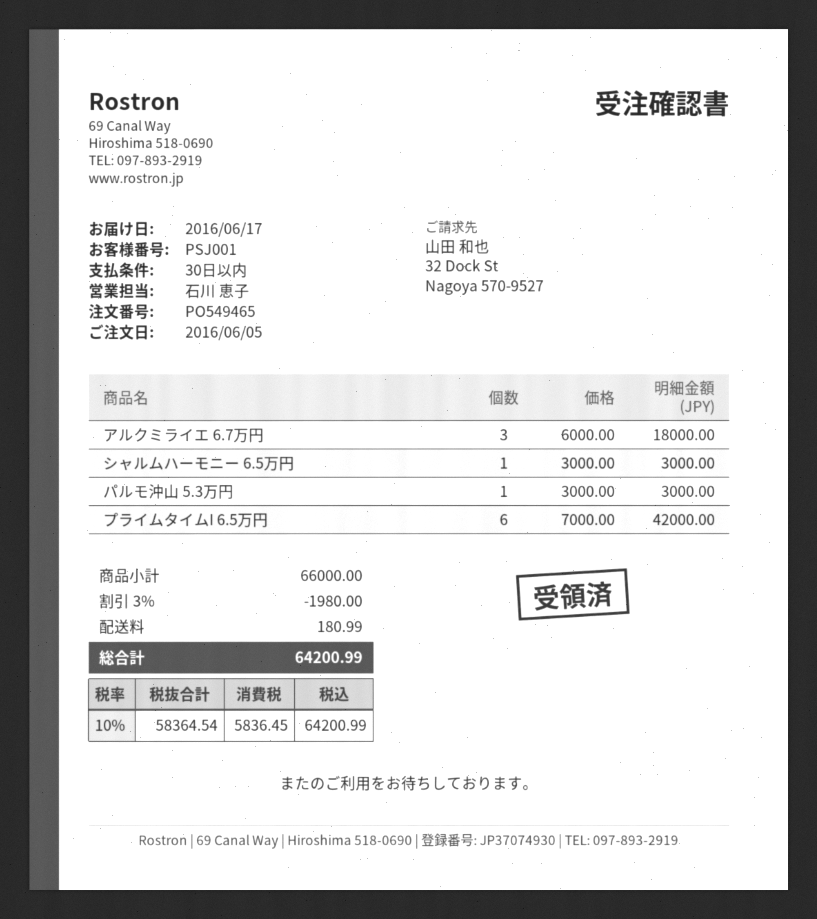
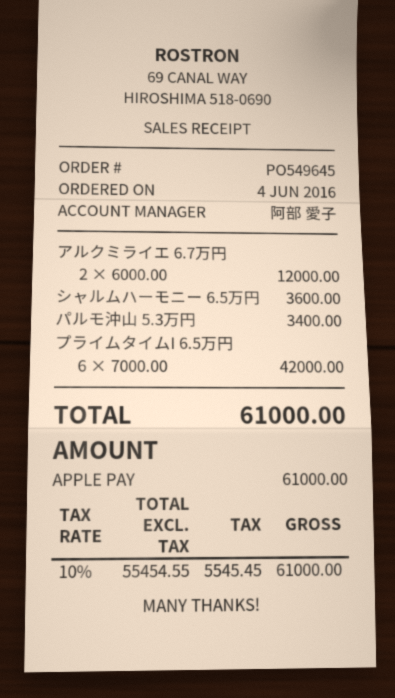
order number: PO549465 -> PO549645
order date: 2016-06-05 -> 2016-06-04
sales rep: 石川 恵子 -> 阿部 愛子
アルクミライエ 6.7万円: 3 x 6000.00 = 18000.00 -> 2 x 6000.00 = 12000.00
シャルムハーモニー 6.5万円: 1 x 3000.00 = 3000.00 -> 1 x 3600.00 = 3600.00
パルモ沖山 5.3万円: 1 x 3000.00 = 3000.00 -> 1 x 3400.00 = 3400.00
discount: 3% = 1980.00 -> none
shipping: 180.99 -> none
net: 58364.54 -> 55454.55
tax: 10% = 5836.45 -> 10% = 5545.45
total: 64200.99 -> 61000.00

